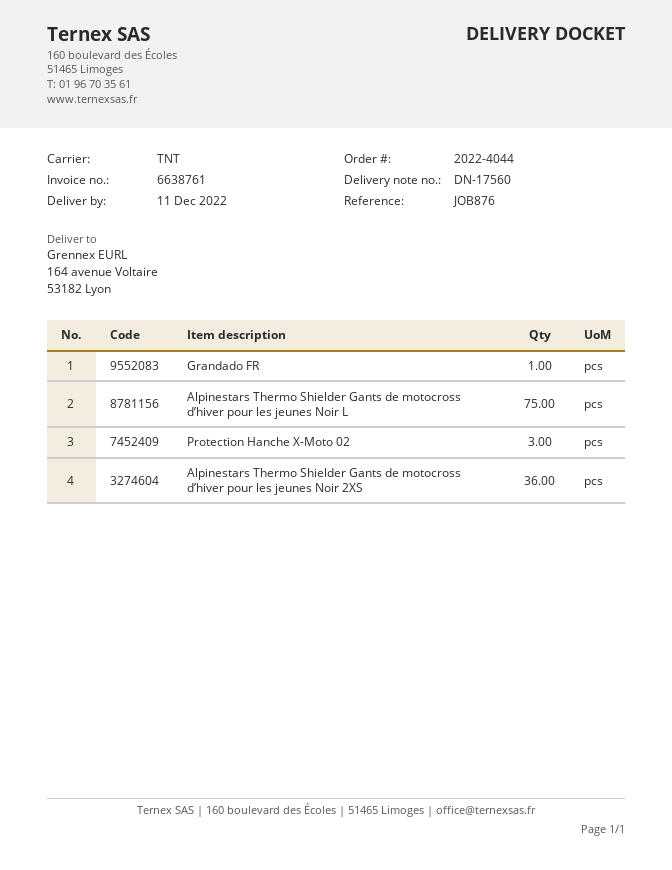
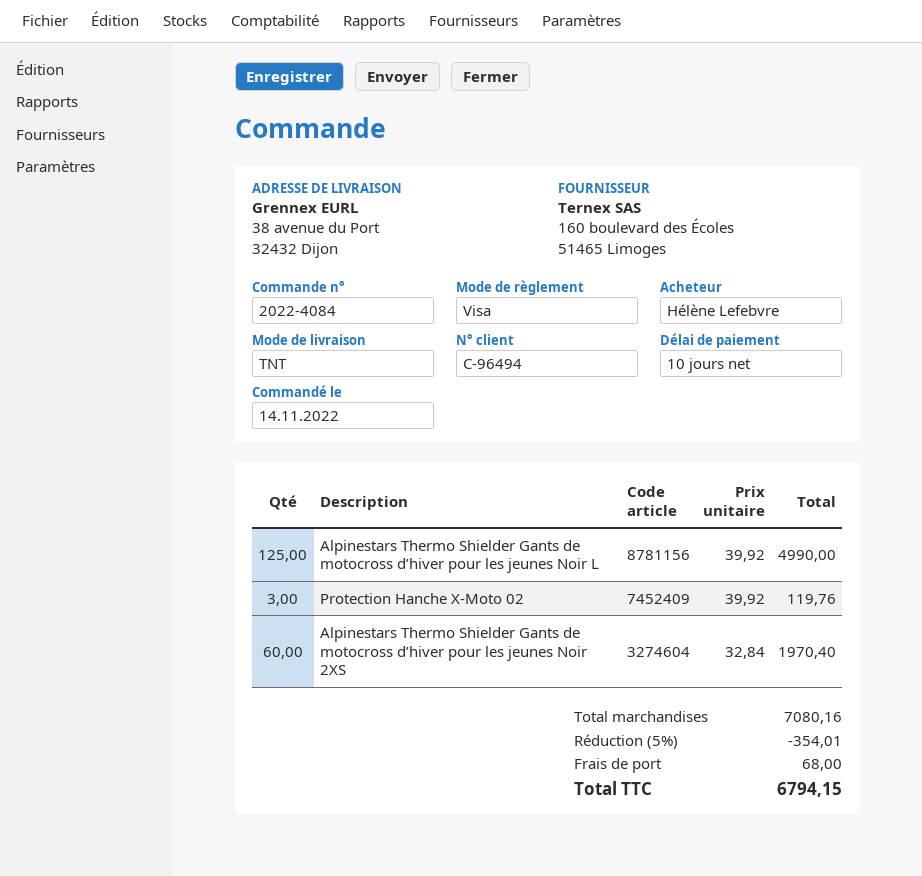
order number: 2022-4044 -> 2022-4084
ship to: 164 avenue Voltaire, 53182 Lyon -> 38 avenue du Port, 32432 Dijon
Grandado FR: 1 -> none
Alpinestars Thermo Shielder Gants de motocross d’hiver pour les jeunes Noir L: 75 -> 125
Alpinestars Thermo Shielder Gants de motocross d’hiver pour les jeunes Noir 2XS: 36 -> 60

